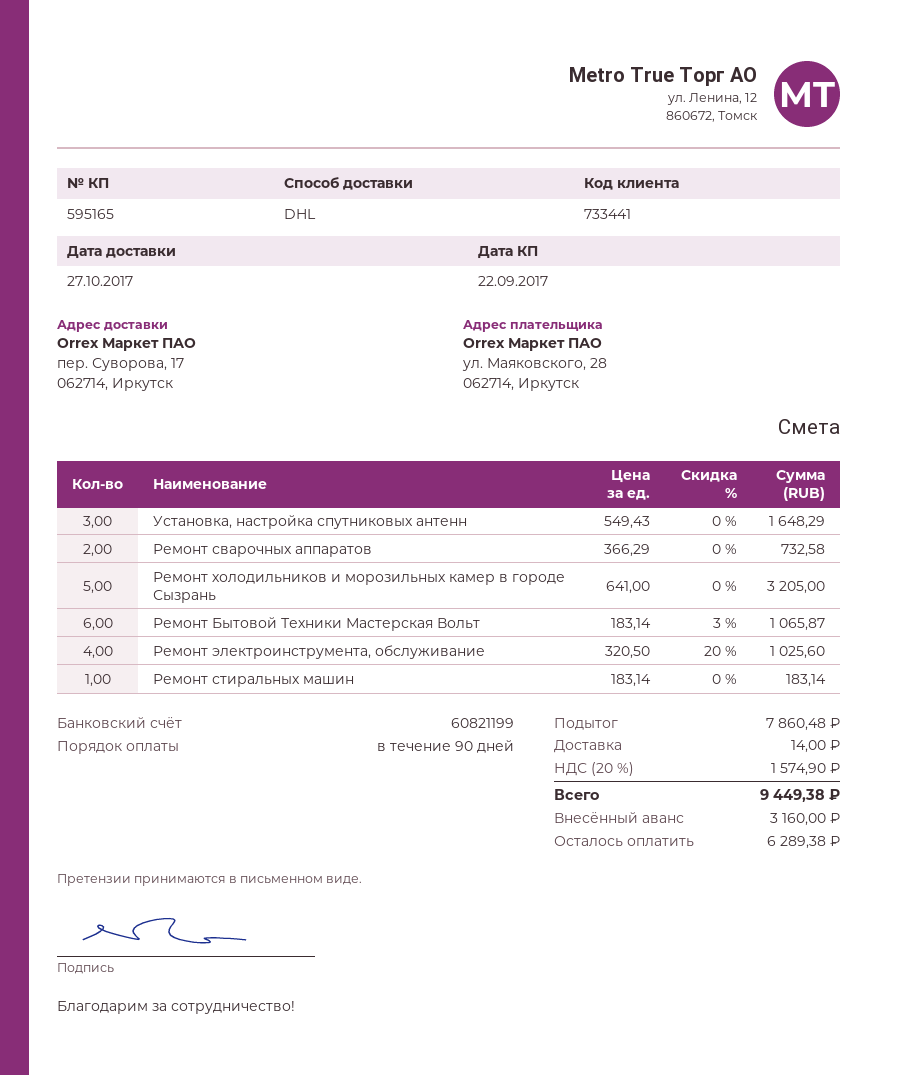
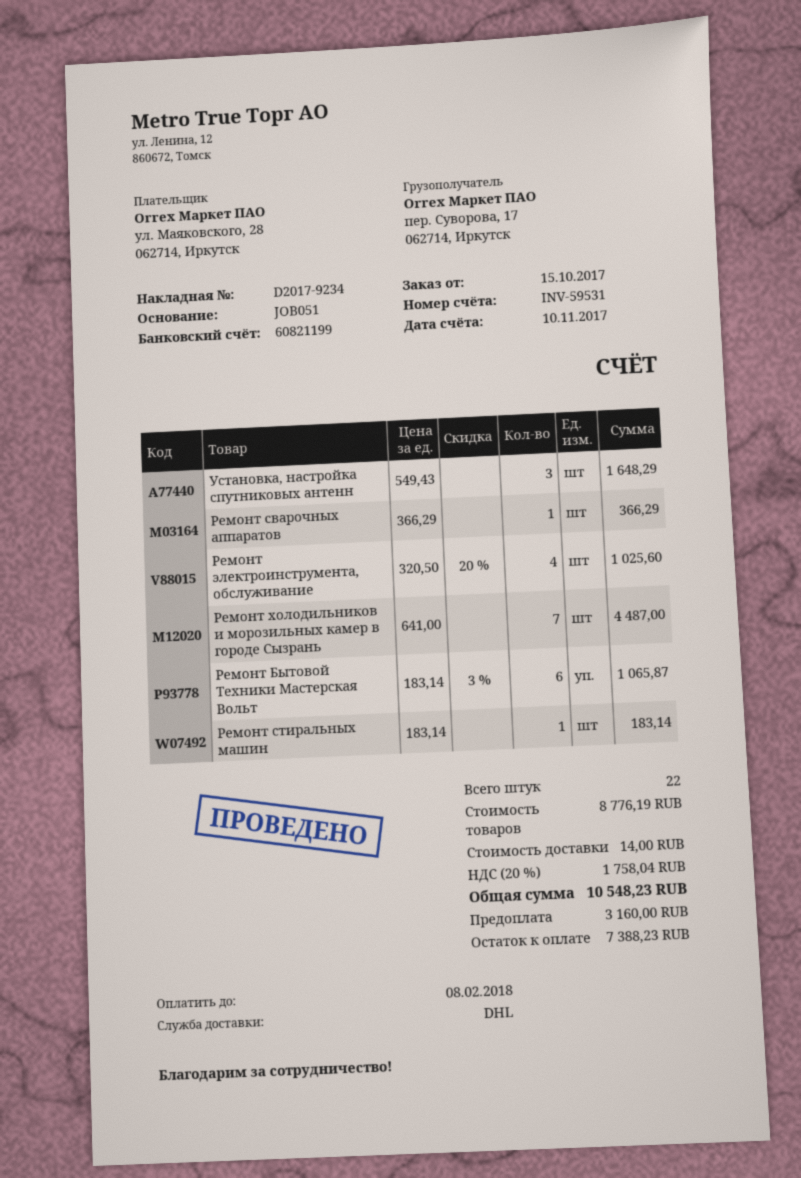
Ремонт сварочных аппаратов: 2 x 366.29 = 732.58 -> 1 x 366.29 = 366.29
Ремонт холодильников и морозильных камер в городе Сызрань: 5 x 641.00 = 3205.00 -> 7 x 641.00 = 4487.00
subtotal: 7860.48 -> 8776.19
tax: 20% = 1574.90 -> 20% = 1758.04
total: 9449.38 -> 10548.23
balance: 6289.38 -> 7388.23

